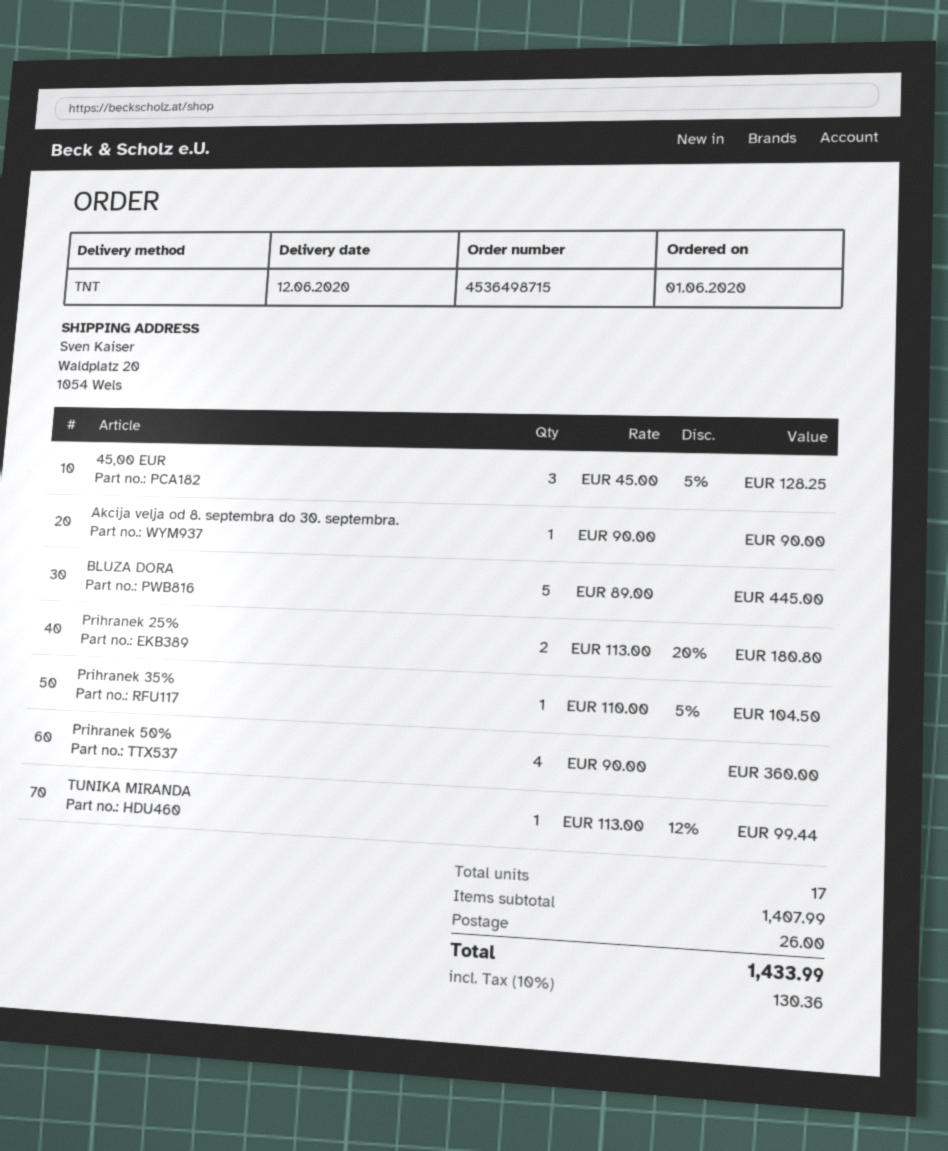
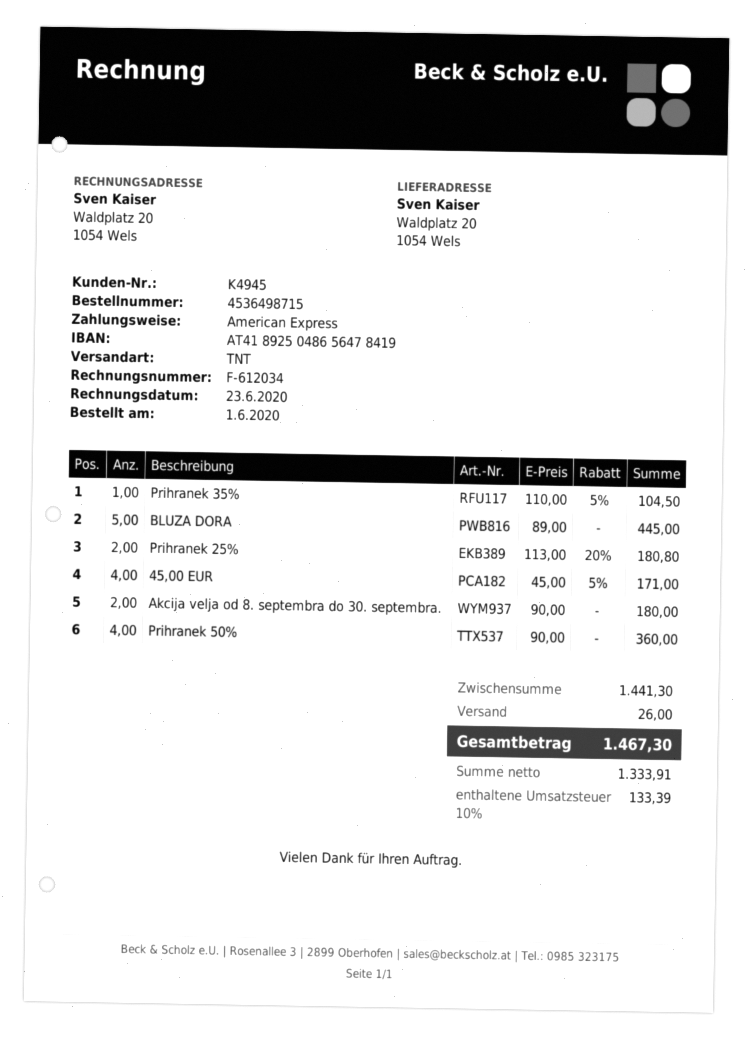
45,00 EUR: 3 x 45.00 - 5% = 128.25 -> 4 x 45.00 - 5% = 171.00
Akcija velja od 8. septembra do 30. septembra.: 1 x 90.00 = 90.00 -> 2 x 90.00 = 180.00
TUNIKA MIRANDA: 1 x 113.00 - 12% = 99.44 -> none
subtotal: 1407.99 -> 1441.30
tax: 10% = 130.36 -> 10% = 133.39
total: 1433.99 -> 1467.30

